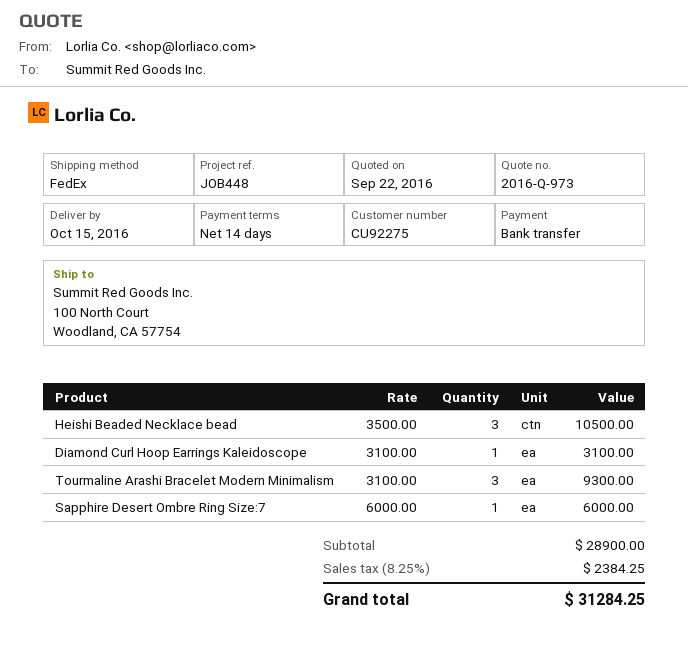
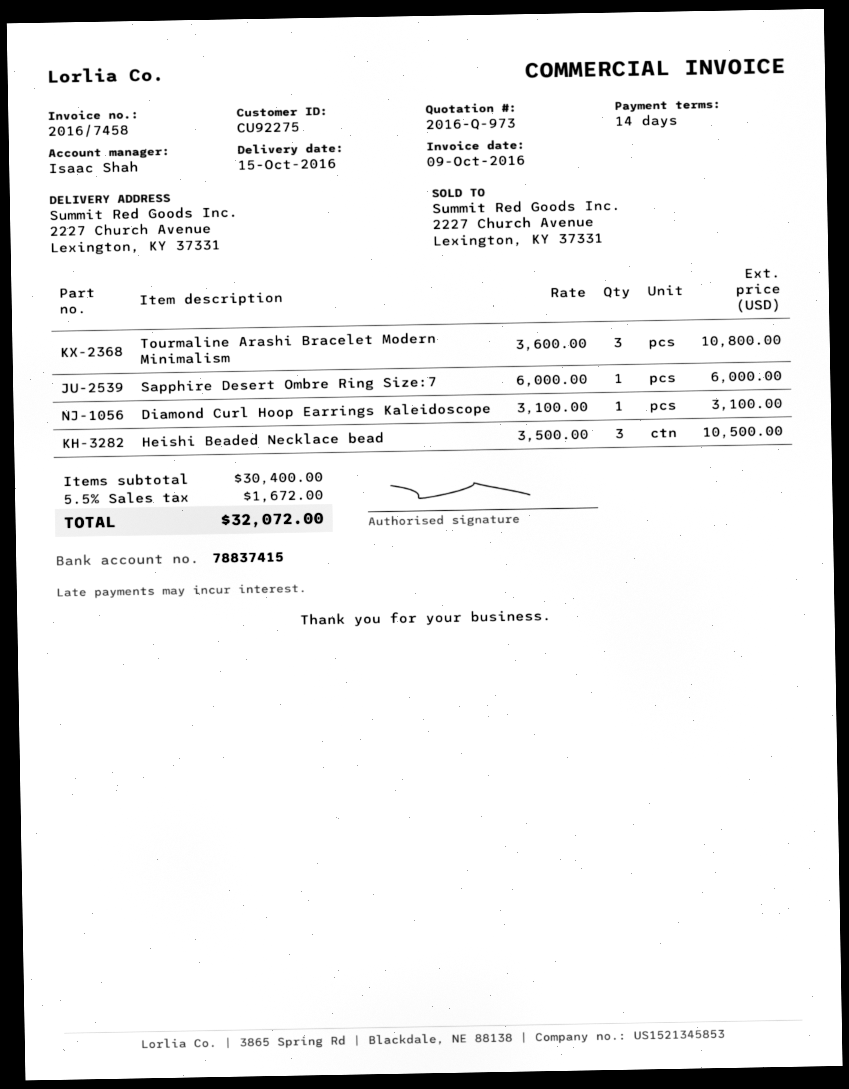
ship to: 100 North Court, Woodland, CA 57754 -> 2227 Church Avenue, Lexington, KY 37331
Tourmaline Arashi Bracelet Modern Minimalism: 3 x 3100.00 = 9300.00 -> 3 x 3600.00 = 10800.00
subtotal: 28900.00 -> 30400.00
tax: 8.25% = 2384.25 -> 5.5% = 1672.00
total: 31284.25 -> 32072.00

